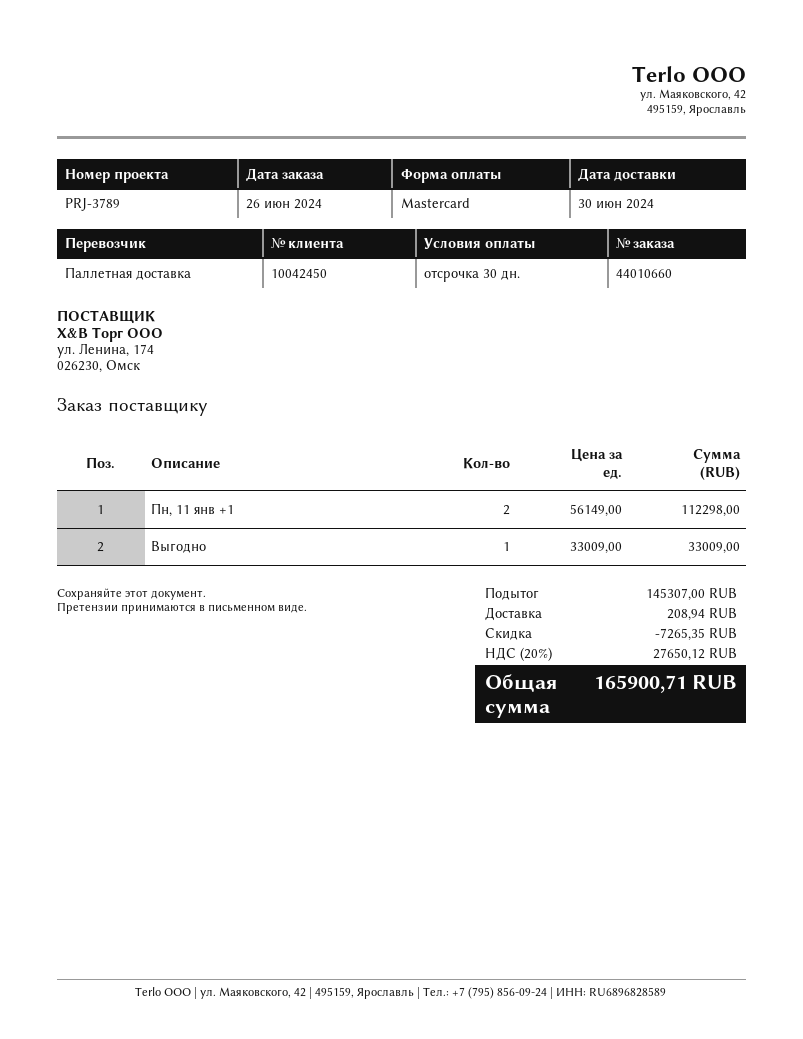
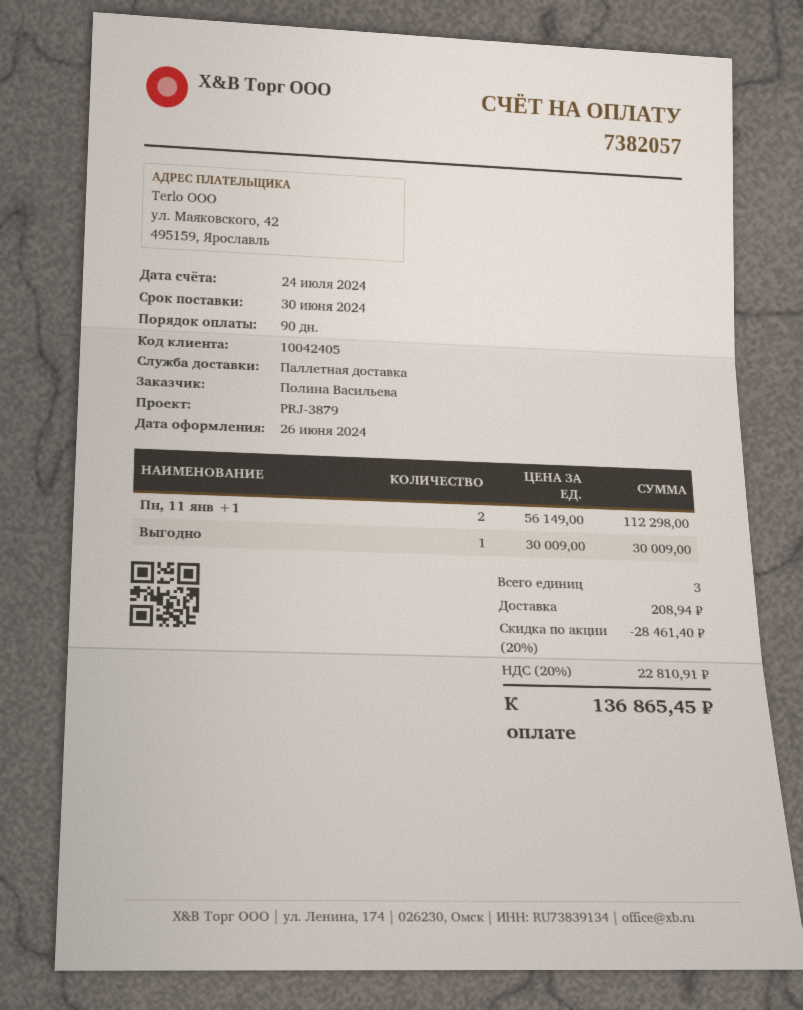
payment terms: 30 days -> 90 days
customer number: 10042450 -> 10042405
reference: PRJ-3789 -> PRJ-3879
Выгодно: 1 x 33009.00 = 33009.00 -> 1 x 30009.00 = 30009.00
discount: 7265.35 -> 28461.40
tax: 20% = 27650.12 -> 20% = 22810.91
total: 165900.71 -> 136865.45

